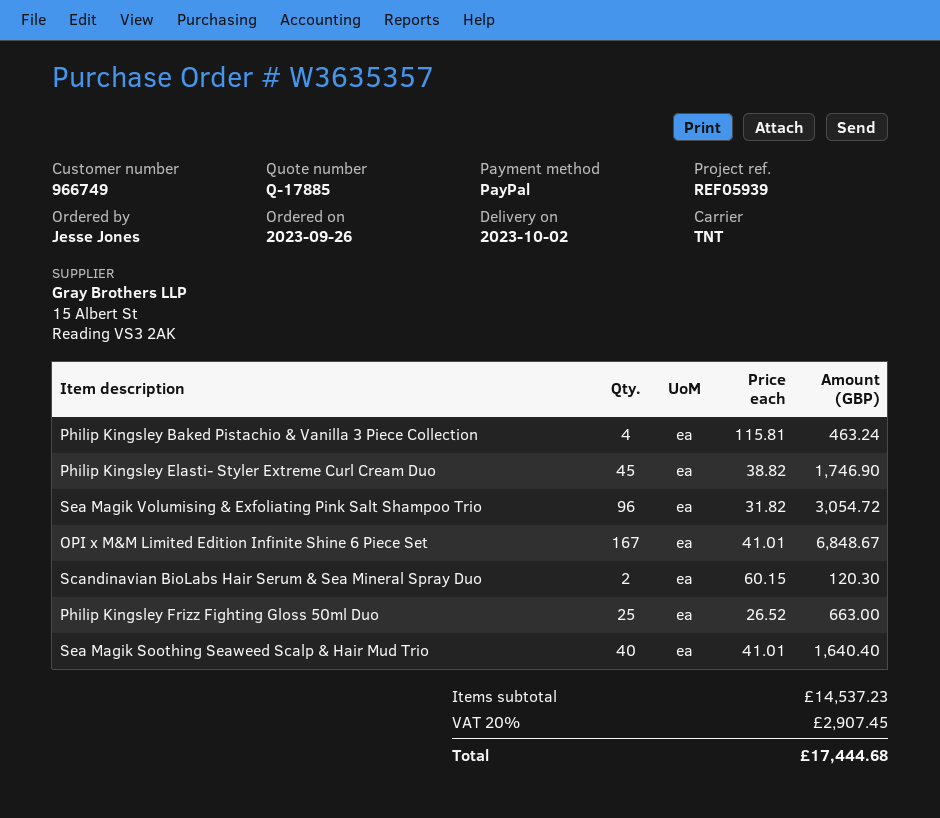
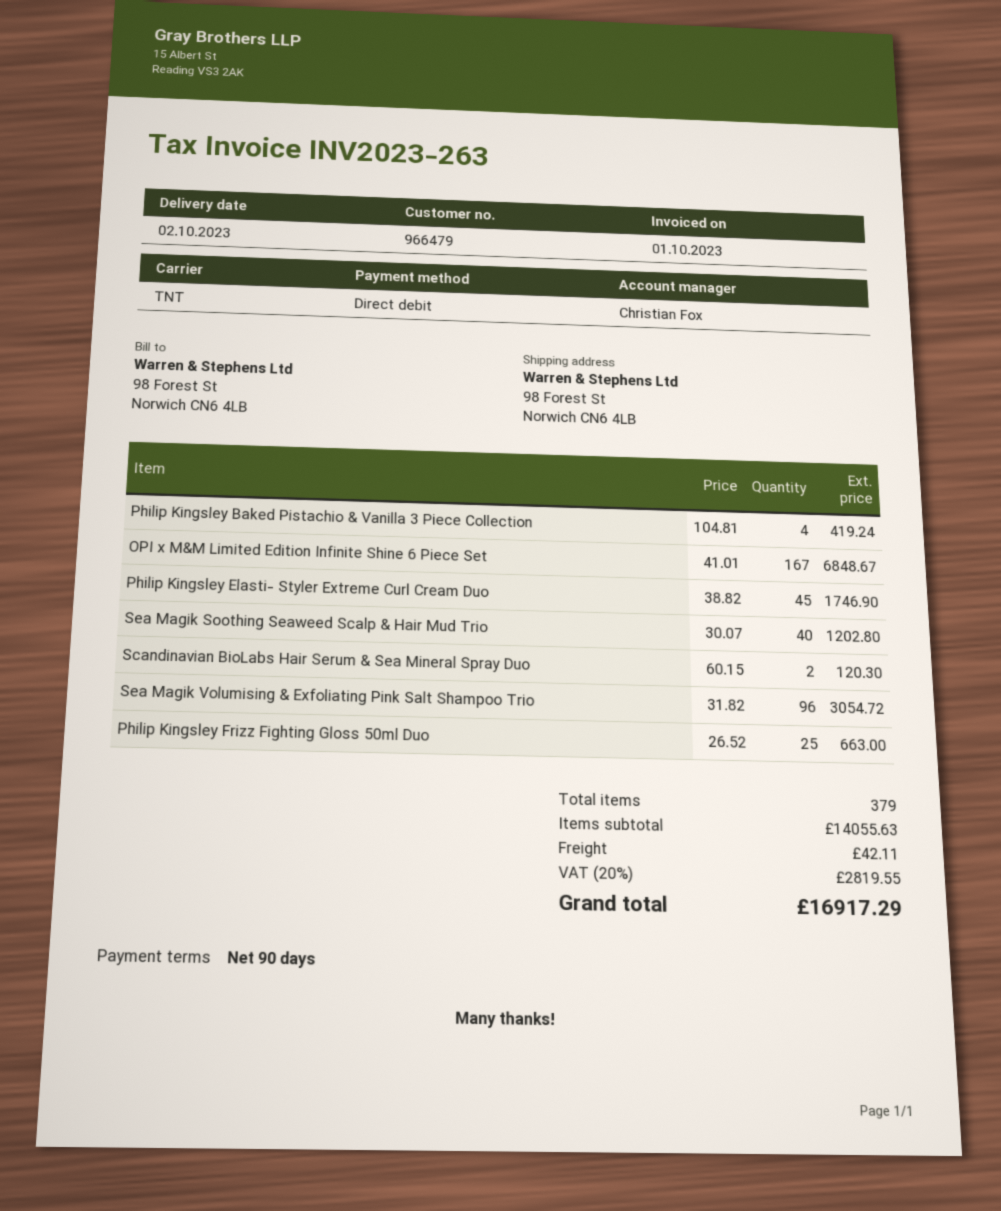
customer number: 966749 -> 966479
payment method: PayPal -> direct debit
Philip Kingsley Baked Pistachio & Vanilla 3 Piece Collection: 4 x 115.81 = 463.24 -> 4 x 104.81 = 419.24
Sea Magik Soothing Seaweed Scalp & Hair Mud Trio: 40 x 41.01 = 1640.40 -> 40 x 30.07 = 1202.80
subtotal: 14537.23 -> 14055.63
shipping: none -> 42.11
tax: 20% = 2907.45 -> 20% = 2819.55
total: 17444.68 -> 16917.29

